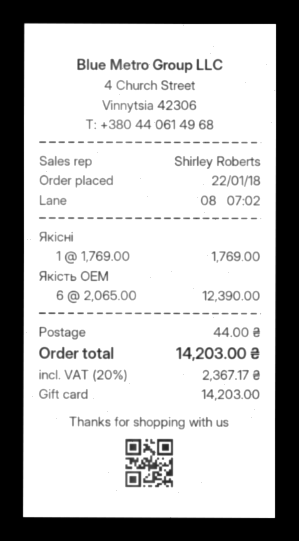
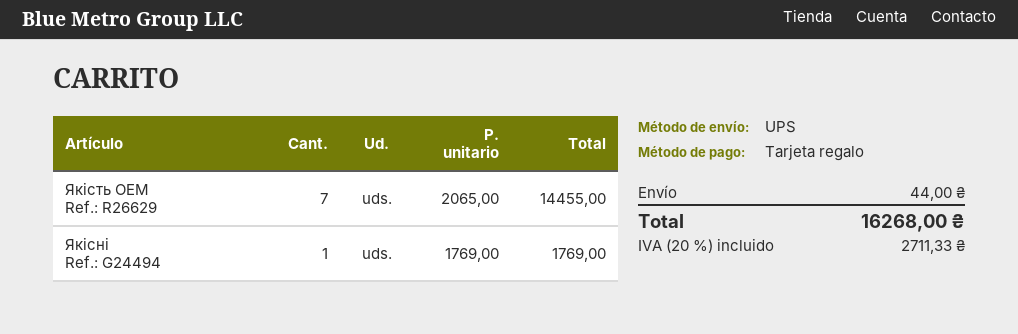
Якість OEM: 6 x 2065.00 = 12390.00 -> 7 x 2065.00 = 14455.00
tax: 20% = 2367.17 -> 20% = 2711.33
total: 14203.00 -> 16268.00

